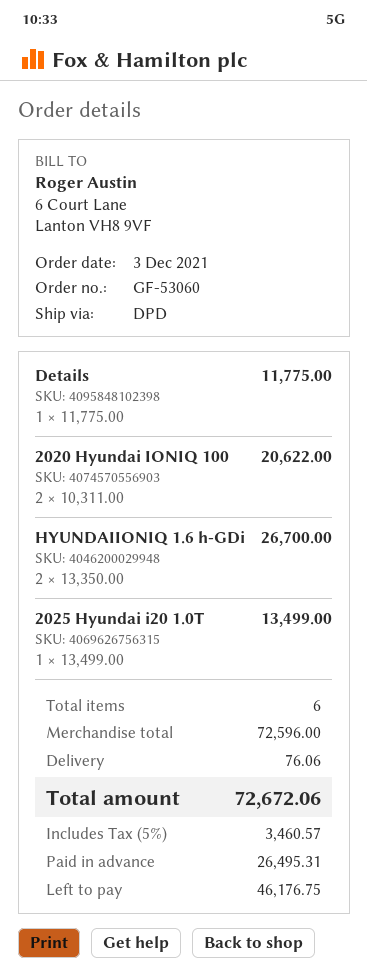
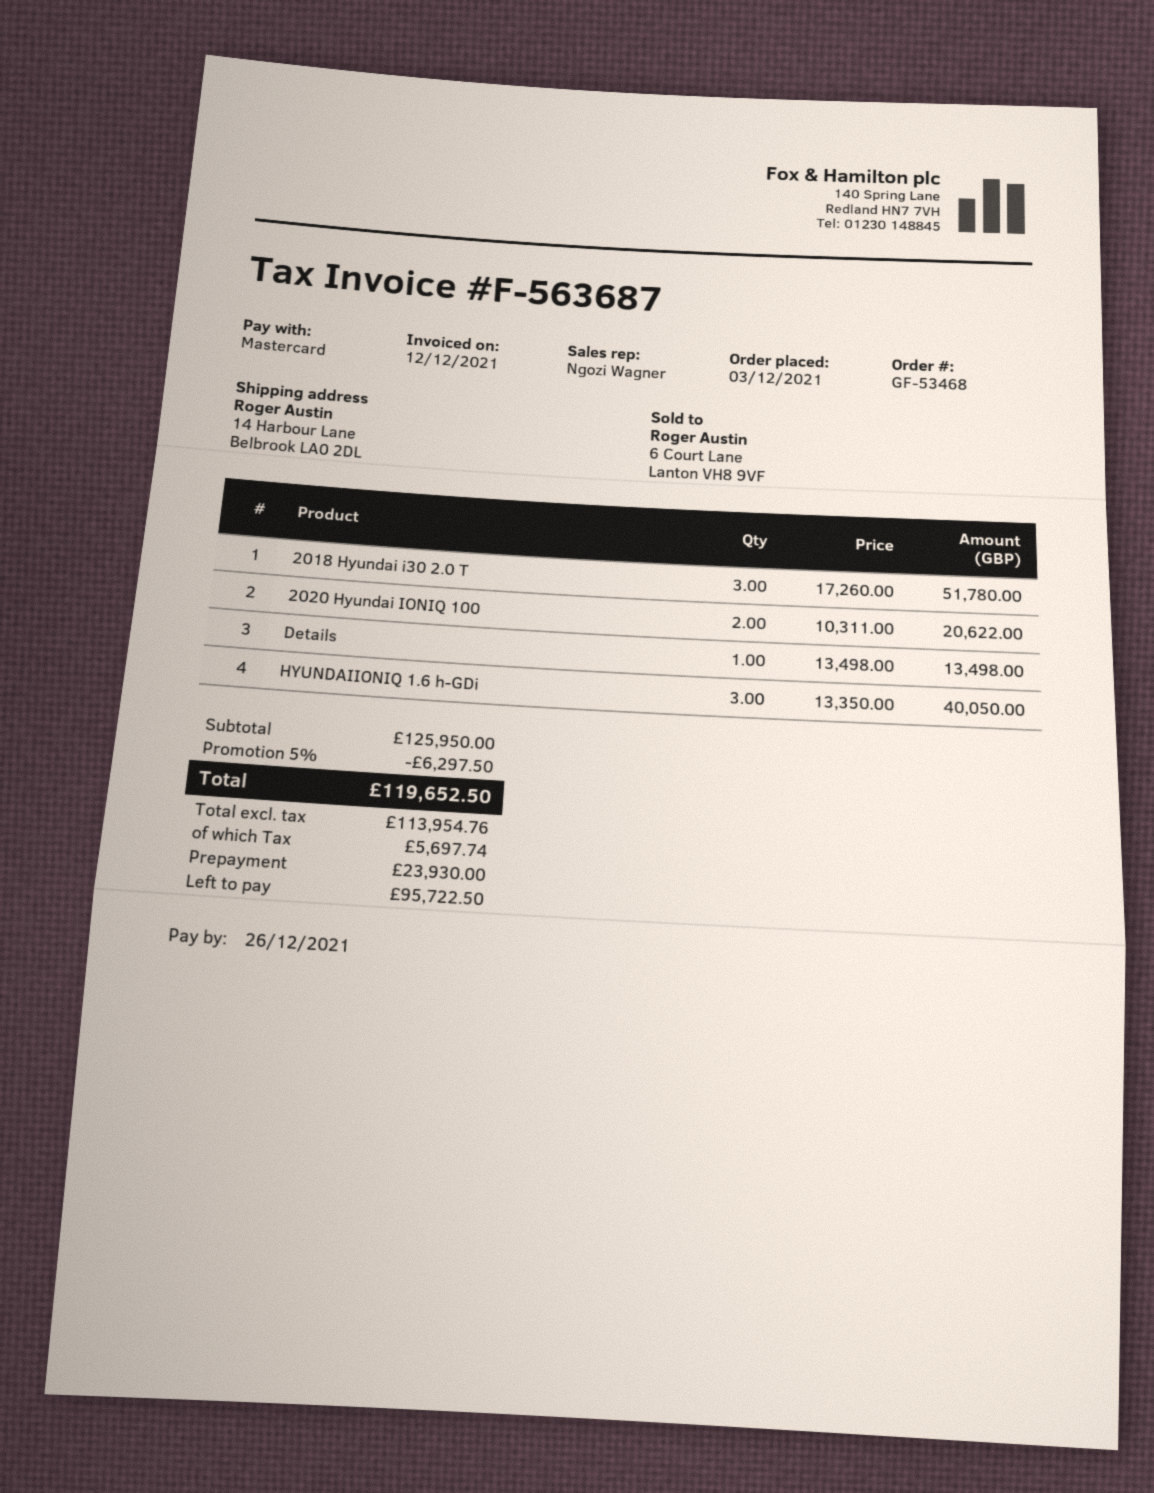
order number: GF-53060 -> GF-53468
Details: 1 x 11775.00 = 11775.00 -> 1 x 13498.00 = 13498.00
HYUNDAIIONIQ 1.6 h-GDi: 2 x 13350.00 = 26700.00 -> 3 x 13350.00 = 40050.00
2025 Hyundai i20 1.0T: 1 x 13499.00 = 13499.00 -> none
2018 Hyundai i30 2.0 T: none -> 3 x 17260.00 = 51780.00
subtotal: 72596.00 -> 125950.00
discount: none -> 5% = 6297.50
shipping: 76.06 -> none
tax: 3460.57 -> 5697.74
total: 72672.06 -> 119652.50
deposit: 26495.31 -> 23930.00
balance: 46176.75 -> 95722.50

